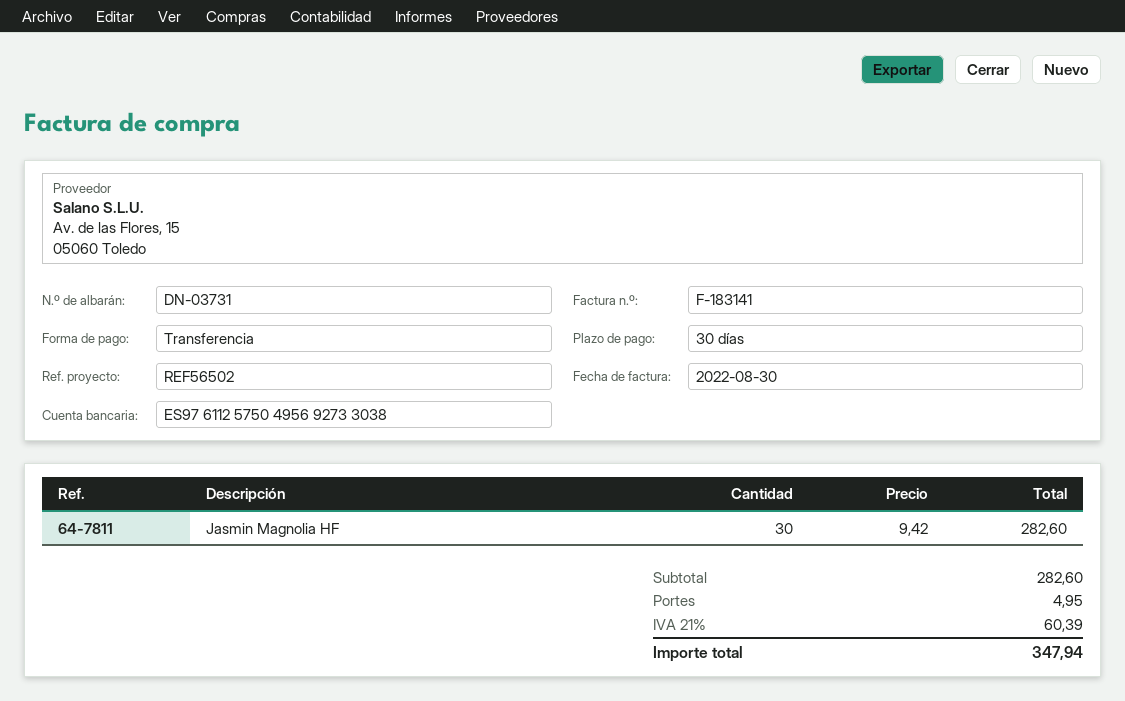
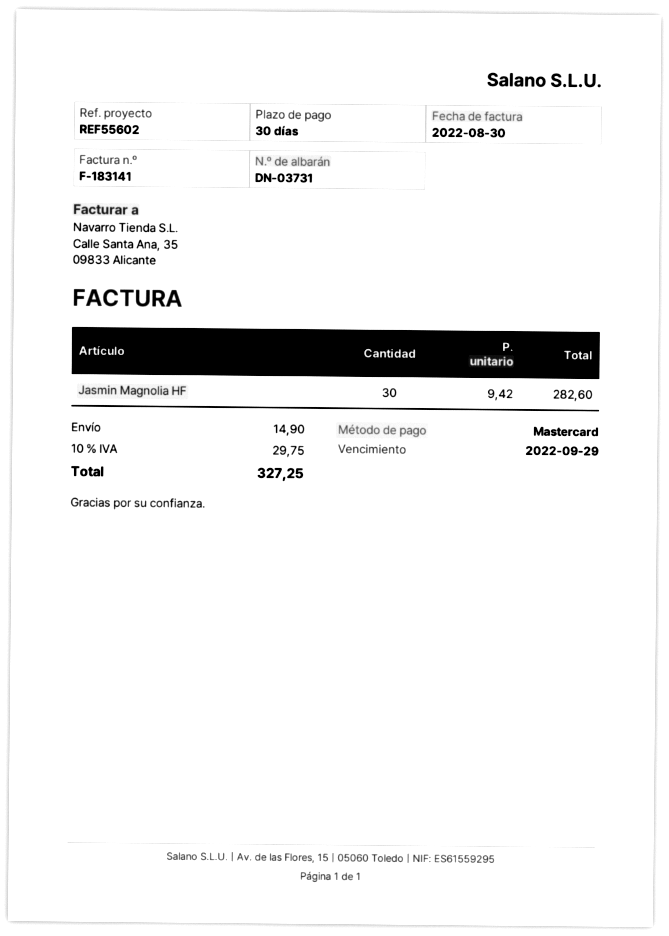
reference: REF56502 -> REF55602
payment method: bank transfer -> Mastercard
shipping: 4.95 -> 14.90
tax: 21% = 60.39 -> 10% = 29.75
total: 347.94 -> 327.25

